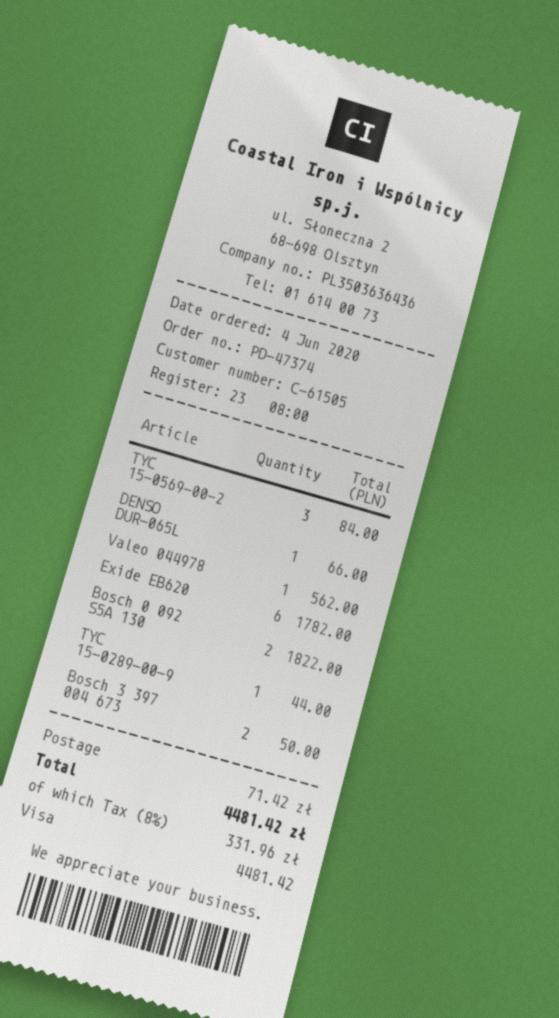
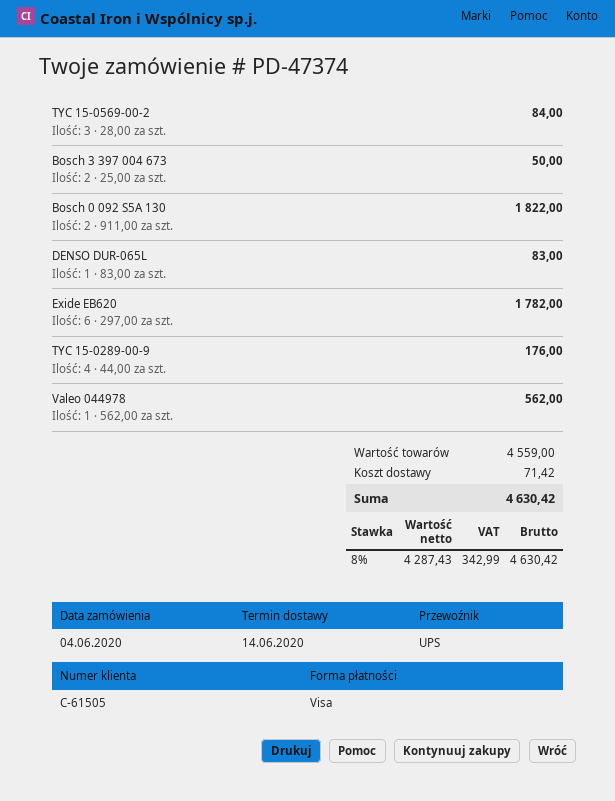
DENSO DUR-065L: 1 for 66.00 -> 1 for 83.00
TYC 15-0289-00-9: 1 for 44.00 -> 4 for 176.00
tax: 8% = 331.96 -> 8% = 342.99
total: 4481.42 -> 4630.42

